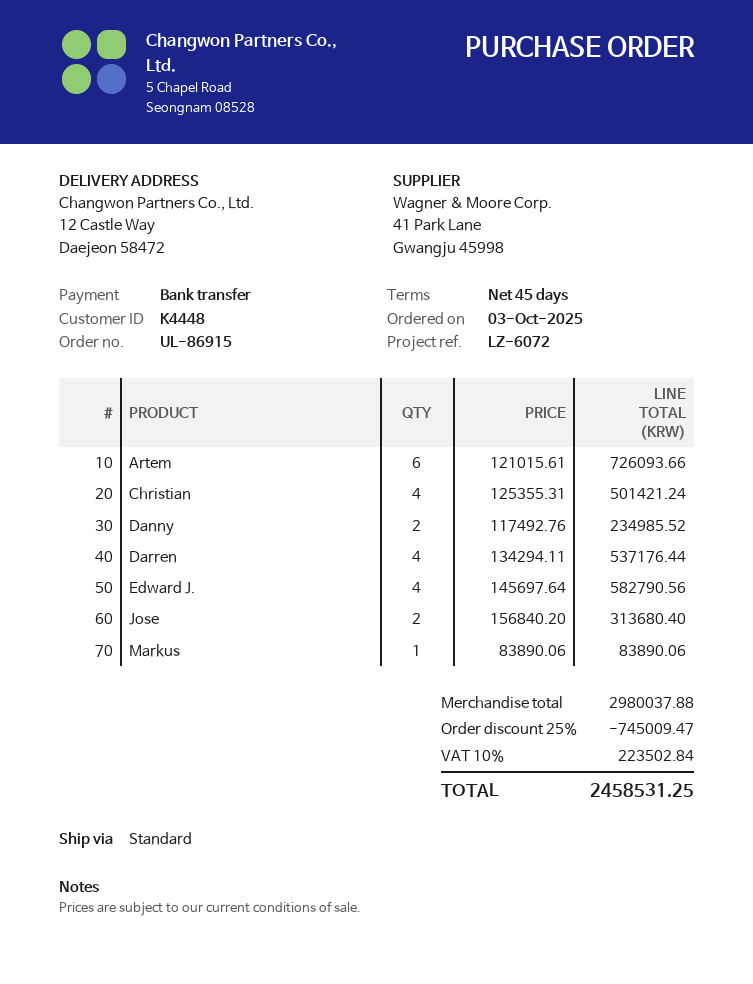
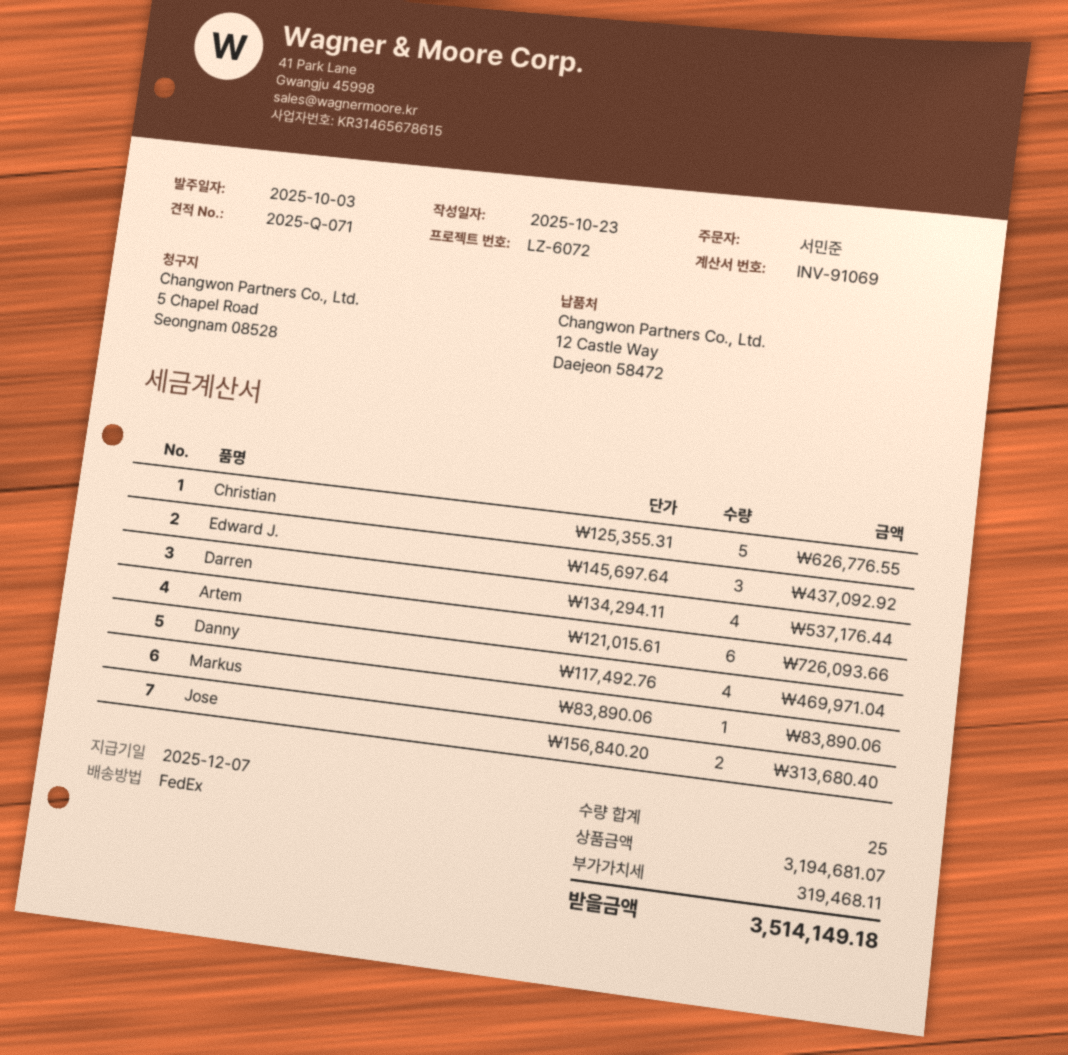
shipping method: standard -> FedEx
Christian: 4 x 125355.31 = 501421.24 -> 5 x 125355.31 = 626776.55
Danny: 2 x 117492.76 = 234985.52 -> 4 x 117492.76 = 469971.04
Edward J.: 4 x 145697.64 = 582790.56 -> 3 x 145697.64 = 437092.92
subtotal: 2980037.88 -> 3194681.07
discount: 25% = 745009.47 -> none
tax: 223502.84 -> 319468.11
total: 2458531.25 -> 3514149.18

